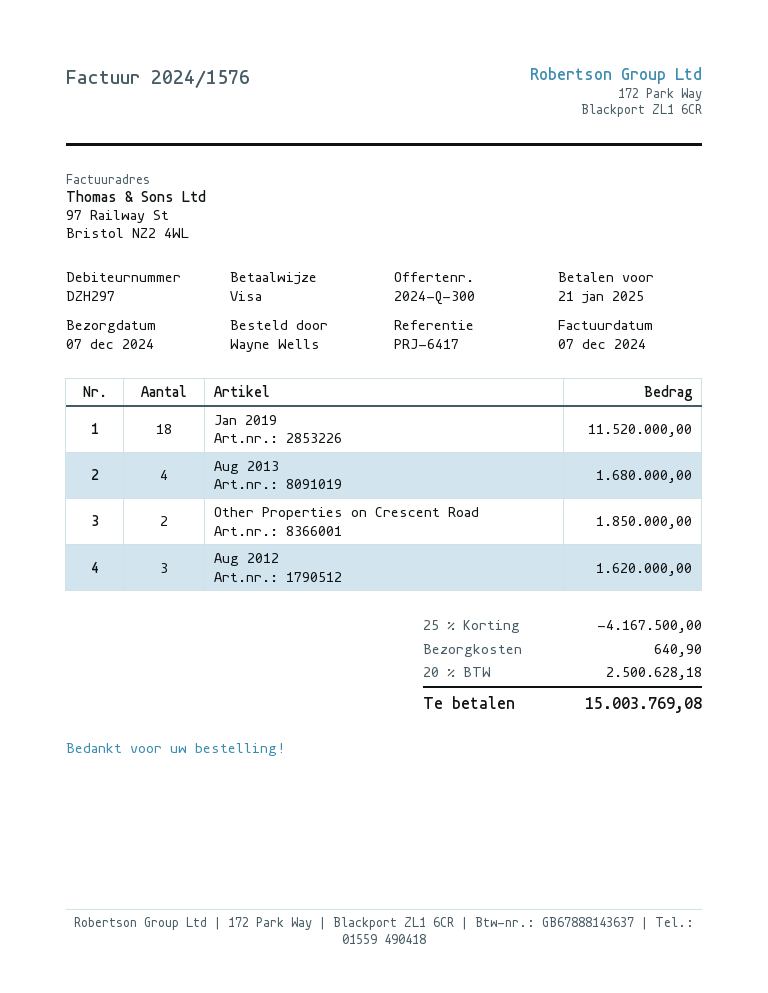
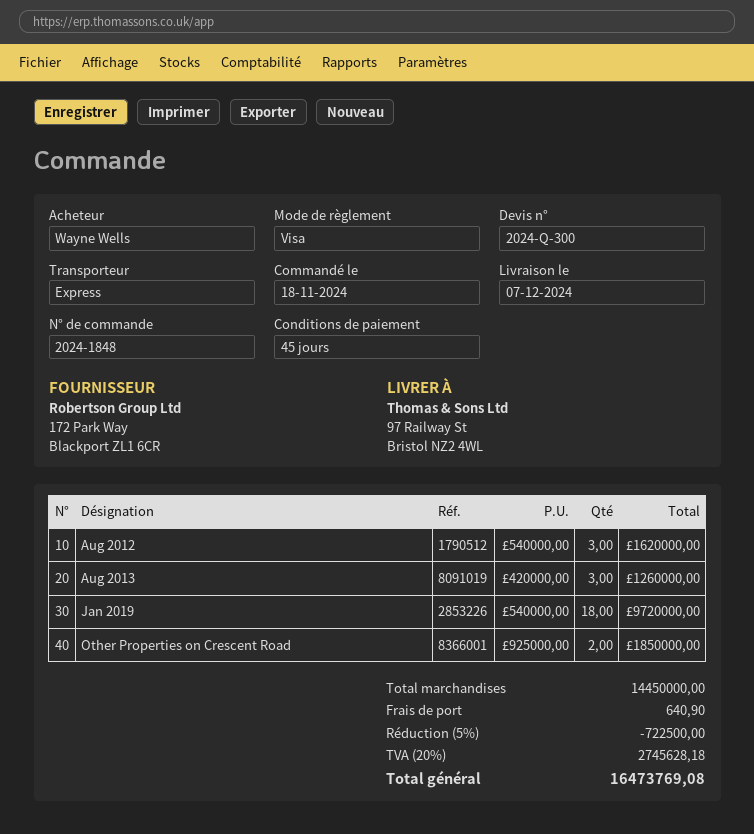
Jan 2019: 18 for 11520000.00 -> 18 for 9720000.00
Aug 2013: 4 for 1680000.00 -> 3 for 1260000.00
discount: 25% = 4167500.00 -> 5% = 722500.00
tax: 20% = 2500628.18 -> 20% = 2745628.18
total: 15003769.08 -> 16473769.08

